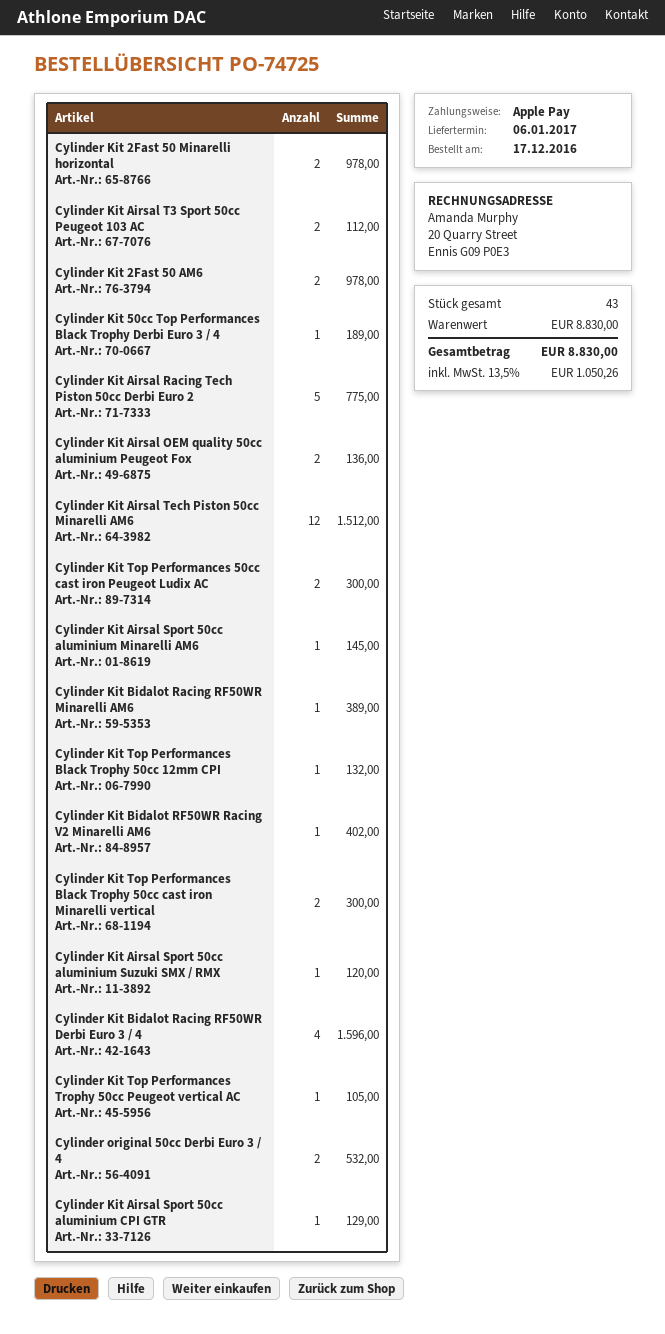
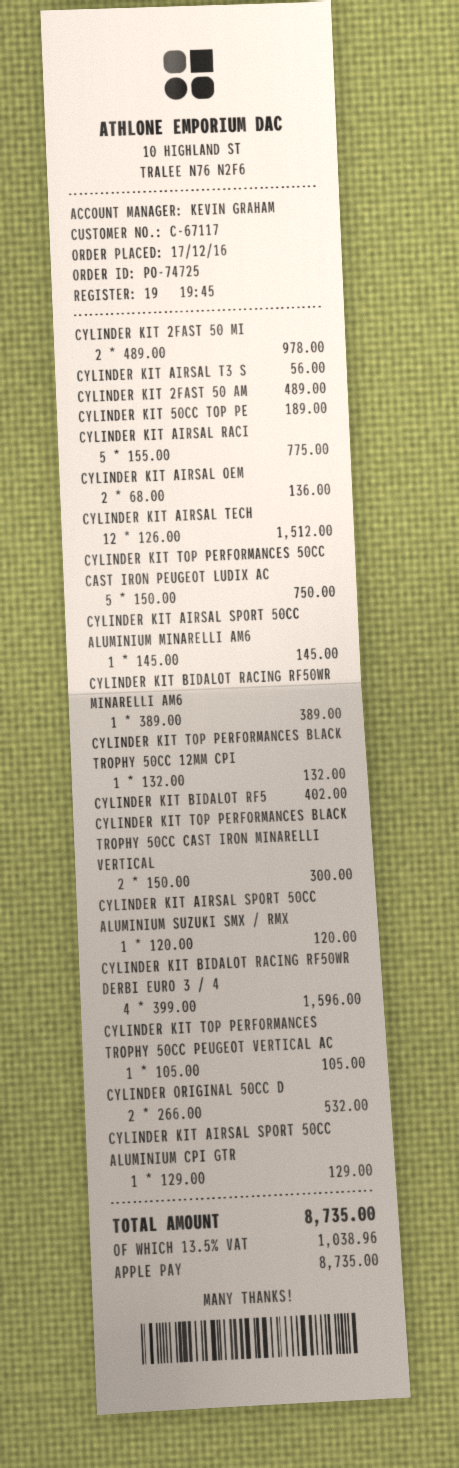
Cylinder Kit Airsal T3 Sport 50cc Peugeot 103 AC: 2 for 112.00 -> 1 for 56.00
Cylinder Kit 2Fast 50 AM6: 2 for 978.00 -> 1 for 489.00
Cylinder Kit Top Performances 50cc cast iron Peugeot Ludix AC: 2 for 300.00 -> 5 for 750.00
tax: 13.5% = 1050.26 -> 13.5% = 1038.96
total: 8830.00 -> 8735.00

